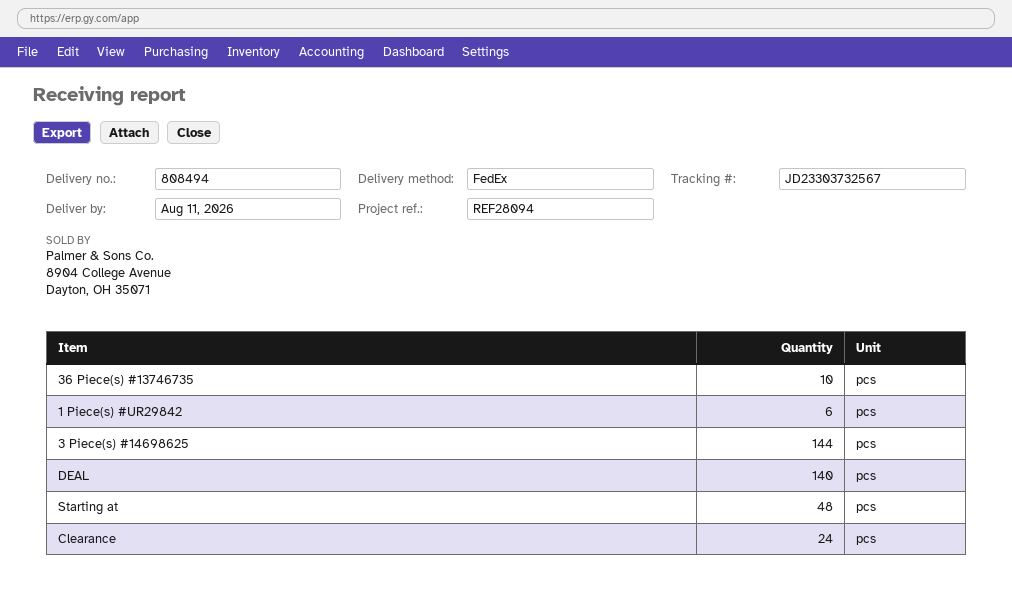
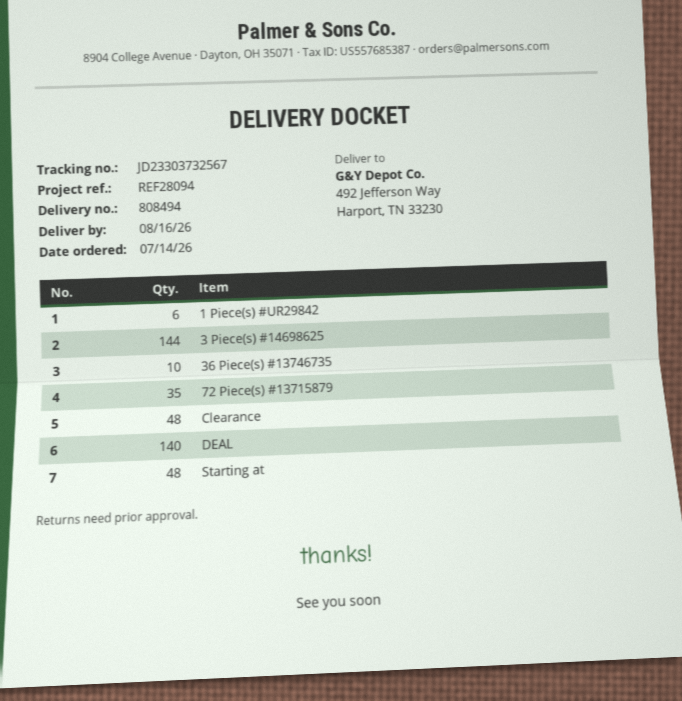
delivery date: 2026-08-11 -> 2026-08-16
Clearance: 24 -> 48
72 Piece(s) #13715879: none -> 35

